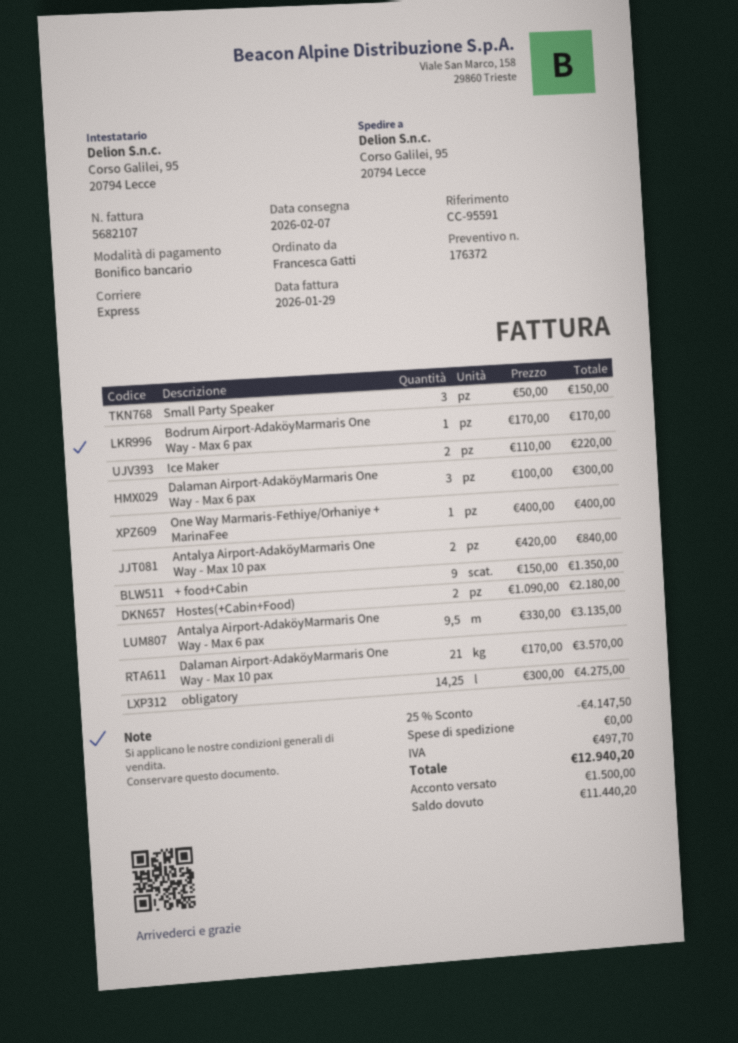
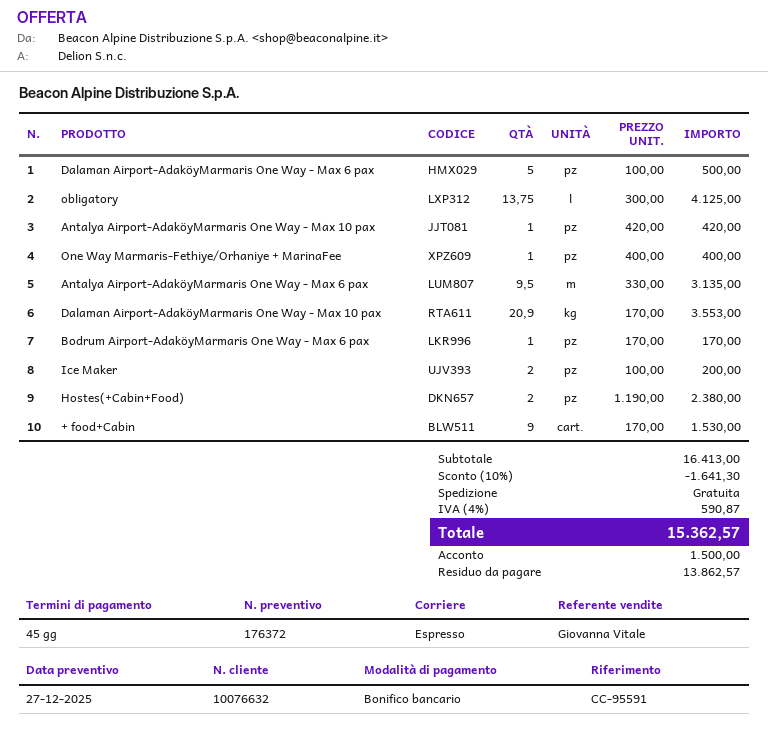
Small Party Speaker: 3 x 50.00 = 150.00 -> none
Ice Maker: 2 x 110.00 = 220.00 -> 2 x 100.00 = 200.00
Dalaman Airport-AdaköyMarmaris One Way - Max 6 pax: 3 x 100.00 = 300.00 -> 5 x 100.00 = 500.00
Antalya Airport-AdaköyMarmaris One Way - Max 10 pax: 2 x 420.00 = 840.00 -> 1 x 420.00 = 420.00
+ food+Cabin: 9 x 150.00 = 1350.00 -> 9 x 170.00 = 1530.00
Hostes(+Cabin+Food): 2 x 1090.00 = 2180.00 -> 2 x 1190.00 = 2380.00
Dalaman Airport-AdaköyMarmaris One Way - Max 10 pax: 21 x 170.00 = 3570.00 -> 20.9 x 170.00 = 3553.00
obligatory: 14.25 x 300.00 = 4275.00 -> 13.75 x 300.00 = 4125.00
discount: 25% = 4147.50 -> 10% = 1641.30
tax: 497.70 -> 590.87
total: 12940.20 -> 15362.57
balance: 11440.20 -> 13862.57

